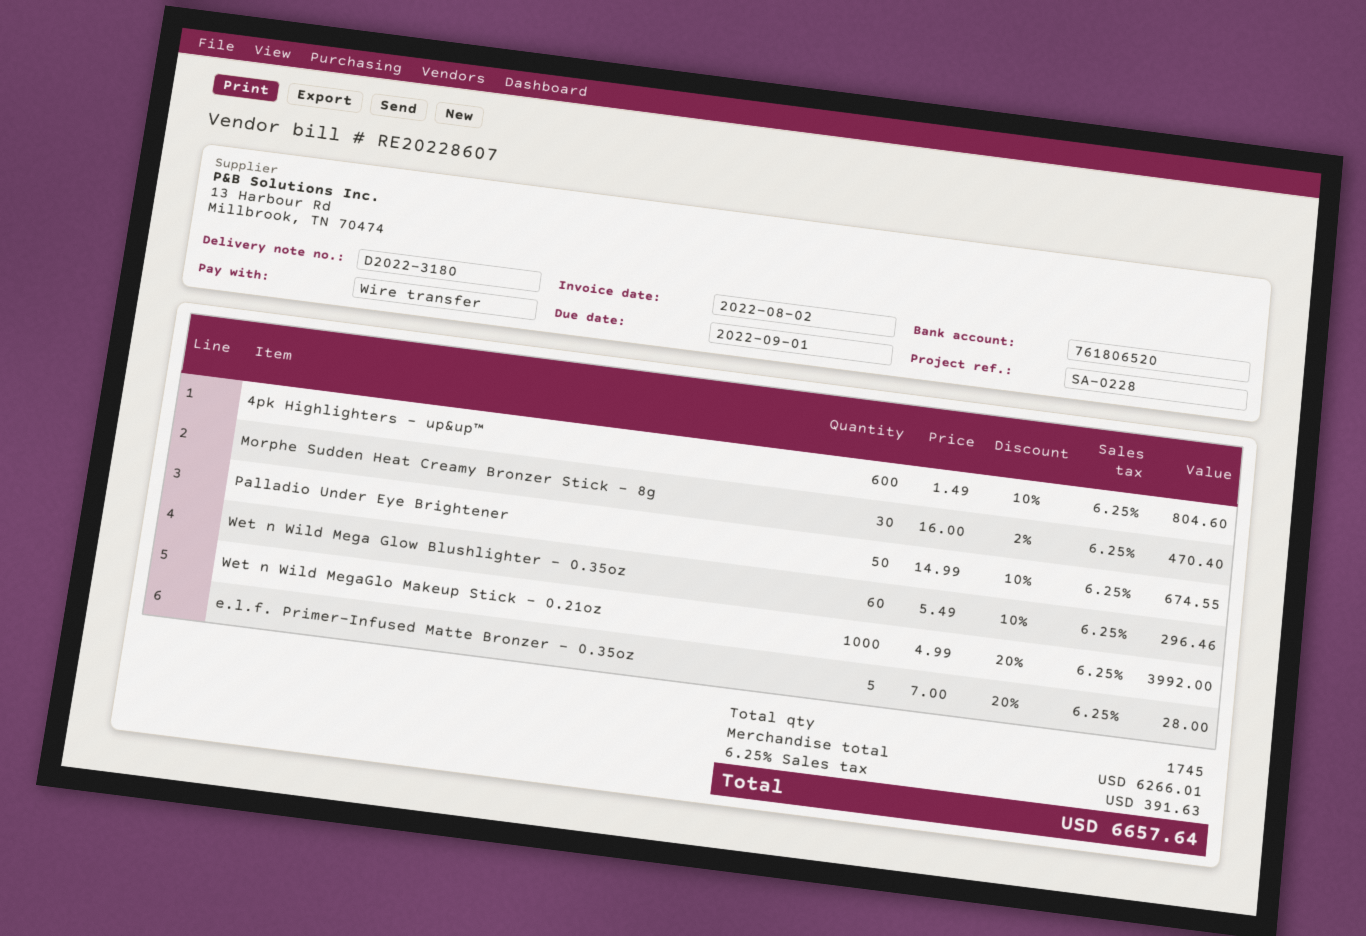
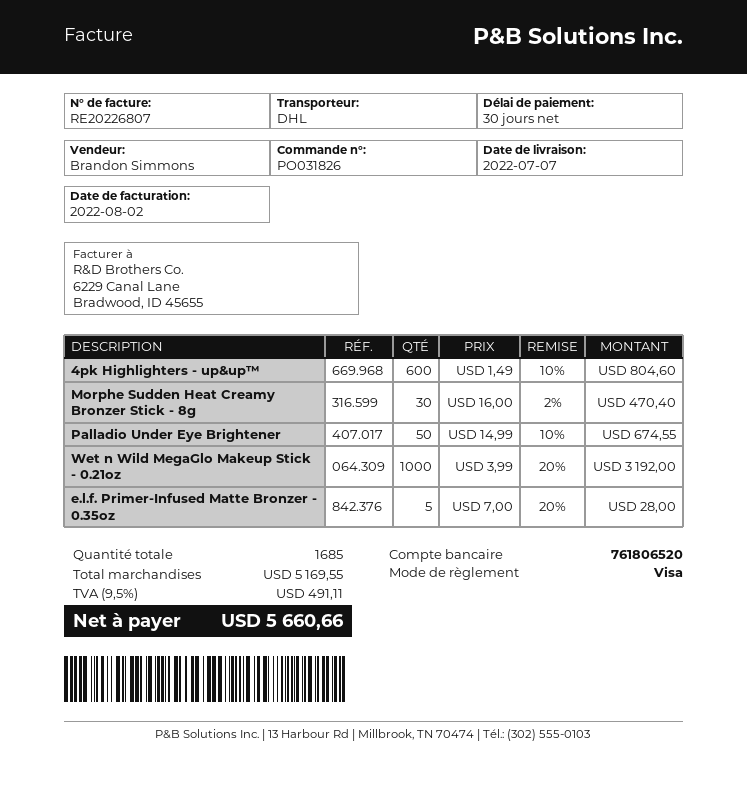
invoice number: RE20228607 -> RE20226807
payment method: bank transfer -> Visa
Wet n Wild Mega Glow Blushlighter - 0.35oz: 60 x 5.49 - 10% = 296.46 -> none
Wet n Wild MegaGlo Makeup Stick - 0.21oz: 1000 x 4.99 - 20% = 3992.00 -> 1000 x 3.99 - 20% = 3192.00
total quantity: 1745 -> 1685
subtotal: 6266.01 -> 5169.55
tax: 6.25% = 391.63 -> 9.5% = 491.11
total: 6657.64 -> 5660.66

